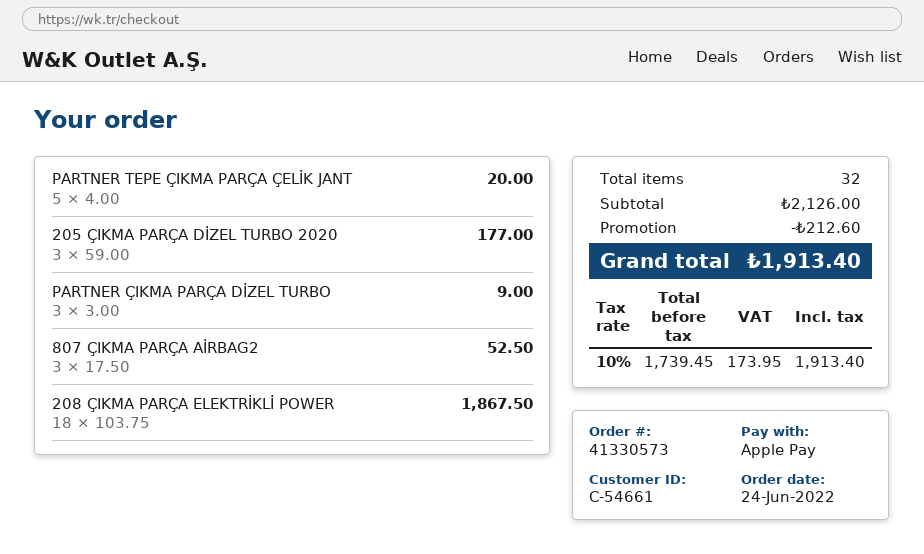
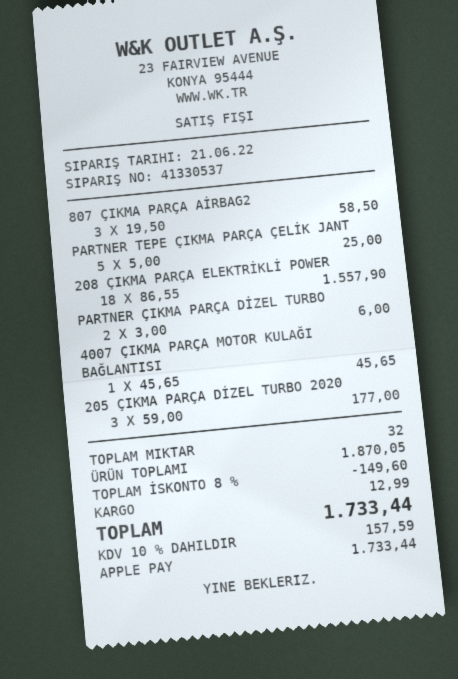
order number: 41330573 -> 41330537
order date: 2022-06-24 -> 2022-06-21
PARTNER TEPE ÇIKMA PARÇA ÇELİK JANT: 5 x 4.00 = 20.00 -> 5 x 5.00 = 25.00
PARTNER ÇIKMA PARÇA DİZEL TURBO: 3 x 3.00 = 9.00 -> 2 x 3.00 = 6.00
807 ÇIKMA PARÇA AİRBAG2: 3 x 17.50 = 52.50 -> 3 x 19.50 = 58.50
208 ÇIKMA PARÇA ELEKTRİKLİ POWER: 18 x 103.75 = 1867.50 -> 18 x 86.55 = 1557.90
4007 ÇIKMA PARÇA MOTOR KULAĞI BAĞLANTISI: none -> 1 x 45.65 = 45.65
subtotal: 2126.00 -> 1870.05
discount: 212.60 -> 149.60
shipping: none -> 12.99
tax: 10% = 173.95 -> 10% = 157.59
total: 1913.40 -> 1733.44

